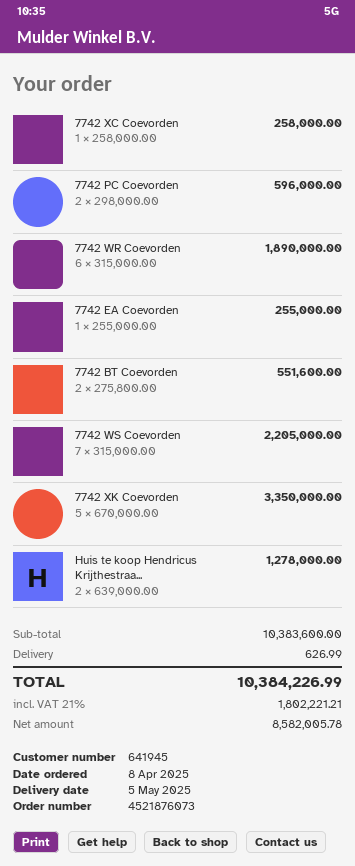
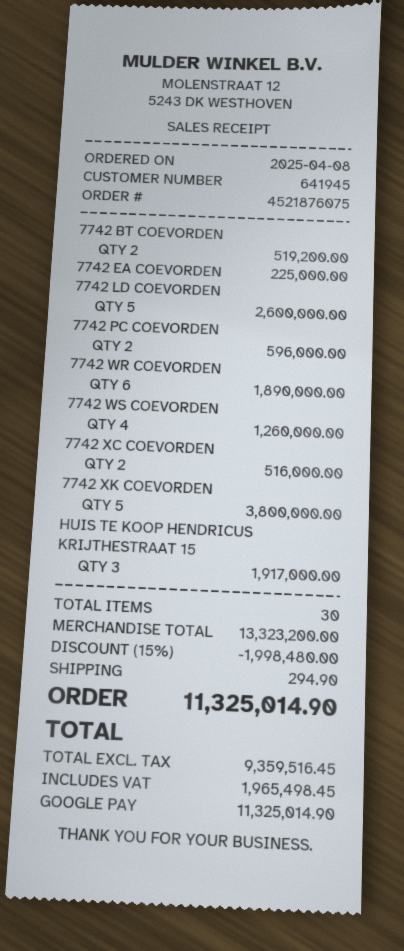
order number: 4521876073 -> 4521876075
7742 XC Coevorden: 1 for 258000.00 -> 2 for 516000.00
7742 EA Coevorden: 1 for 255000.00 -> 1 for 225000.00
7742 BT Coevorden: 2 for 551600.00 -> 2 for 519200.00
7742 WS Coevorden: 7 for 2205000.00 -> 4 for 1260000.00
7742 XK Coevorden: 5 for 3350000.00 -> 5 for 3800000.00
Huis te koop Hendricus Krijthestraa...: 2 for 1278000.00 -> 3 for 1917000.00
7742 LD COEVORDEN: none -> 5 for 2600000.00
subtotal: 10383600.00 -> 13323200.00
discount: none -> 15% = 1998480.00
shipping: 626.99 -> 294.90
net: 8582005.78 -> 9359516.45
tax: 1802221.21 -> 1965498.45
total: 10384226.99 -> 11325014.90

